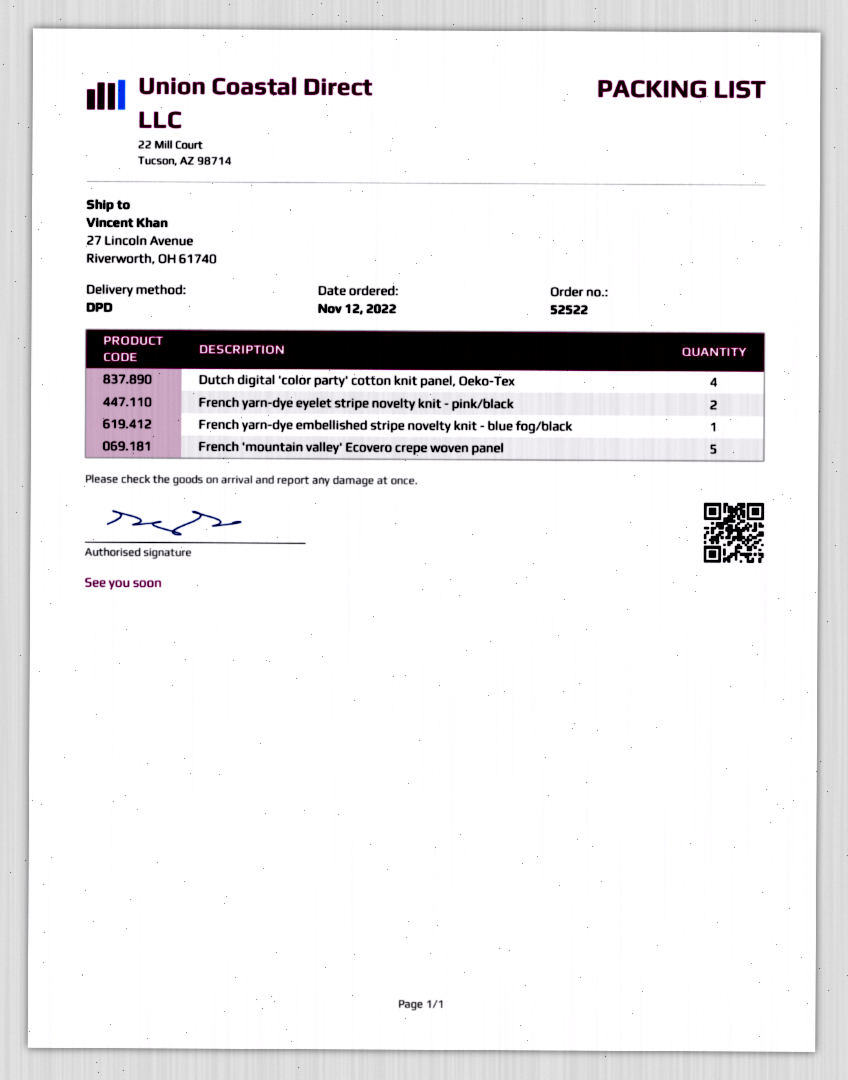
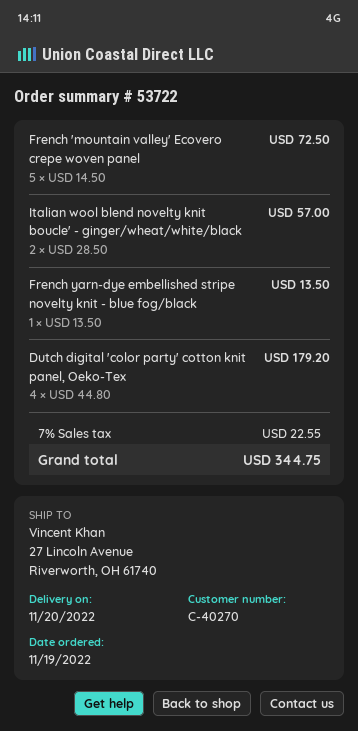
order number: 52522 -> 53722
order date: 2022-11-12 -> 2022-11-19
French yarn-dye eyelet stripe novelty knit - pink/black: 2 -> none
Italian wool blend novelty knit boucle' - ginger/wheat/white/black: none -> 2

